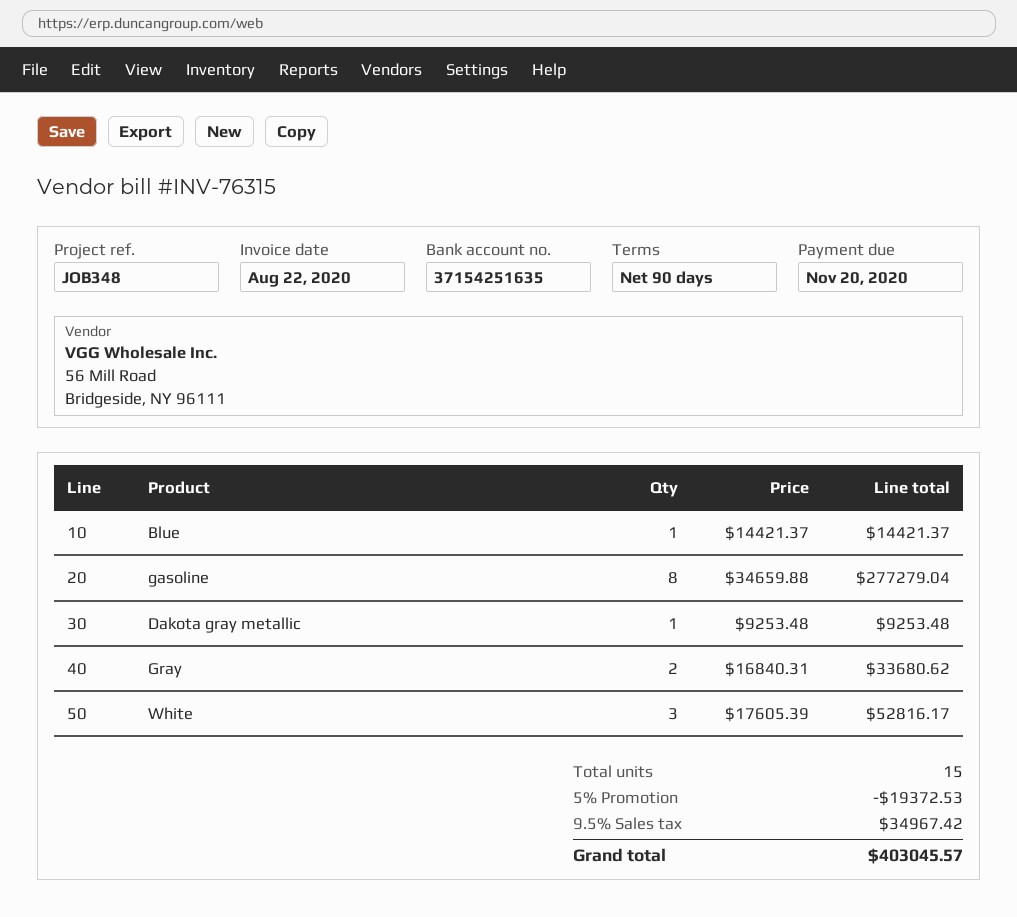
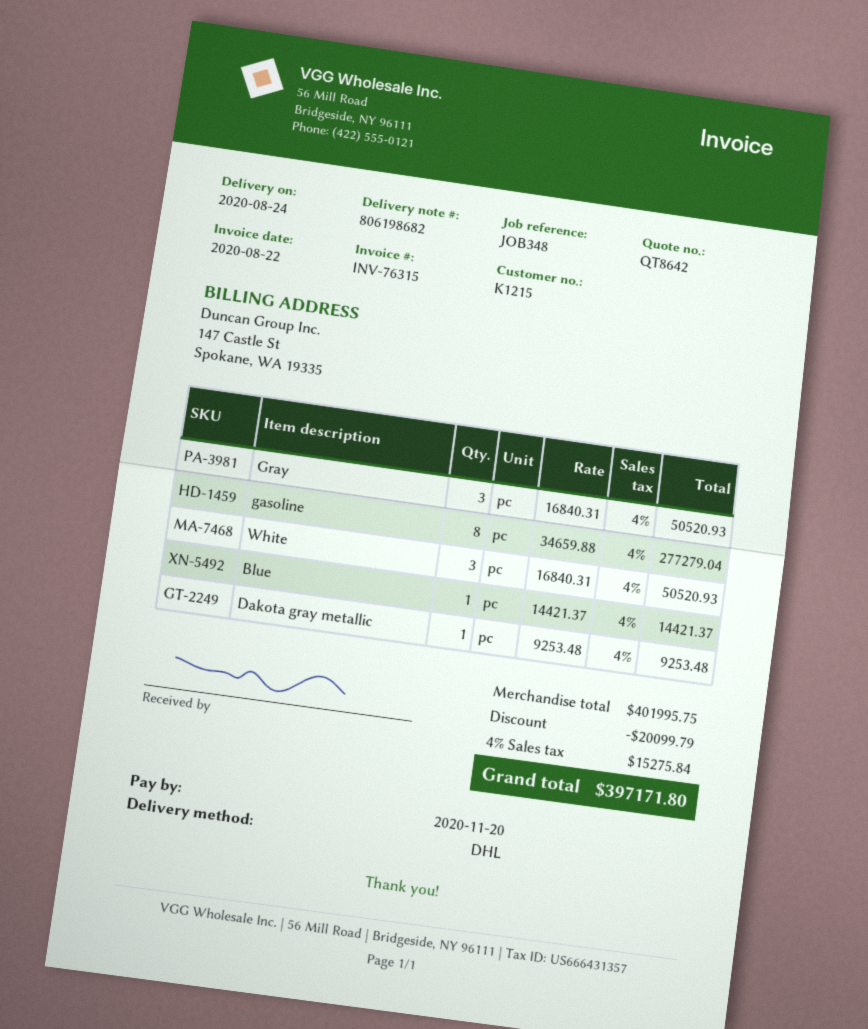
Gray: 2 x 16840.31 = 33680.62 -> 3 x 16840.31 = 50520.93
White: 3 x 17605.39 = 52816.17 -> 3 x 16840.31 = 50520.93
discount: 19372.53 -> 20099.79
tax: 9.5% = 34967.42 -> 4% = 15275.84
total: 403045.57 -> 397171.80

